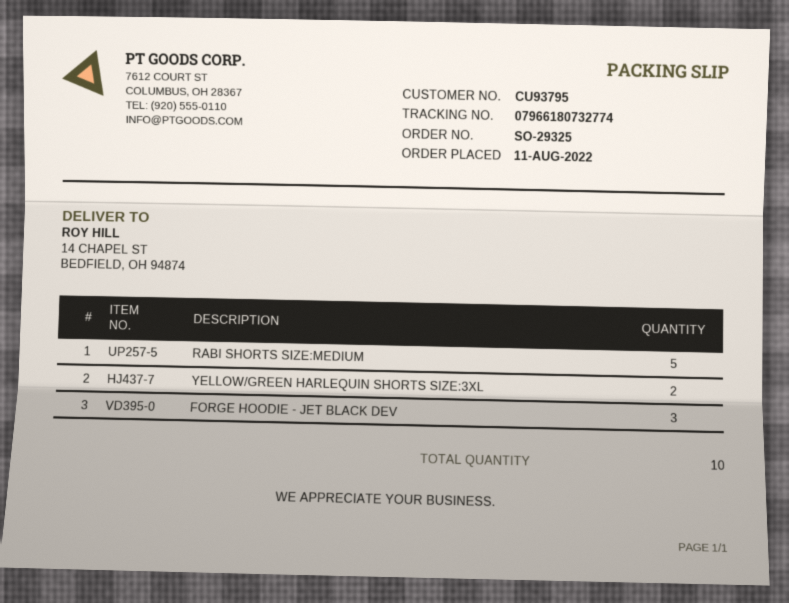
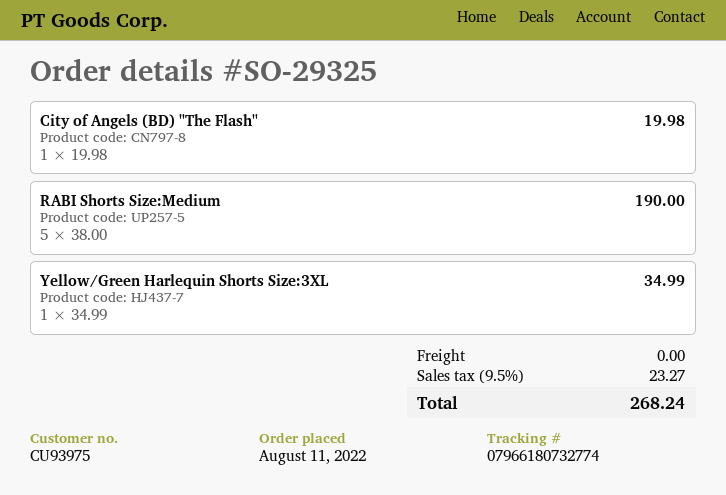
customer number: CU93795 -> CU93975
YELLOW/GREEN HARLEQUIN SHORTS SIZE:3XL: 2 -> 1
FORGE HOODIE - JET BLACK DEV: 3 -> none
City of Angels (BD) "The Flash": none -> 1

